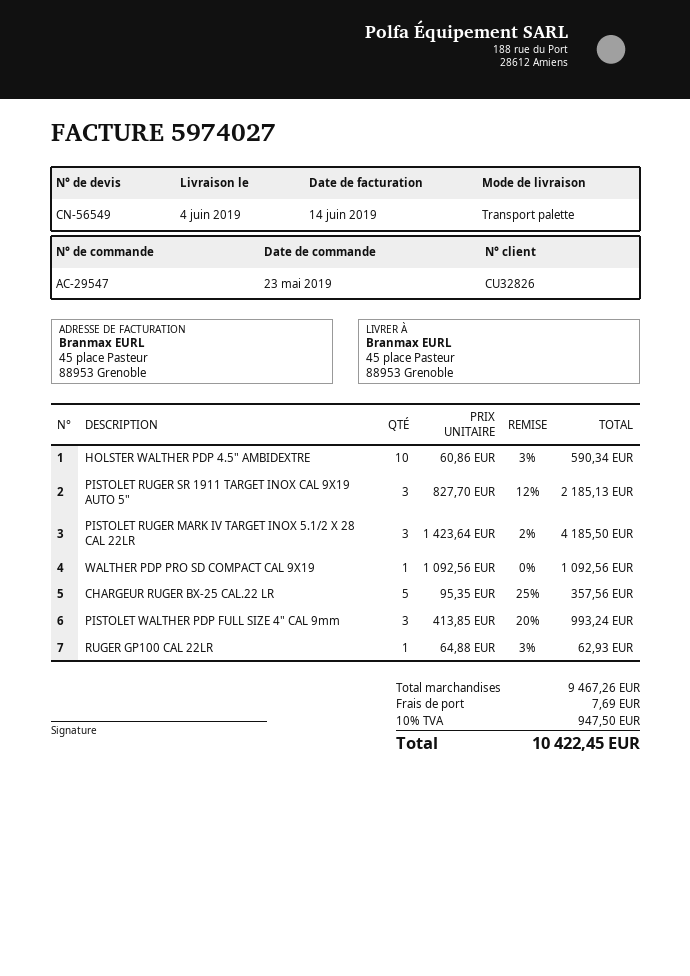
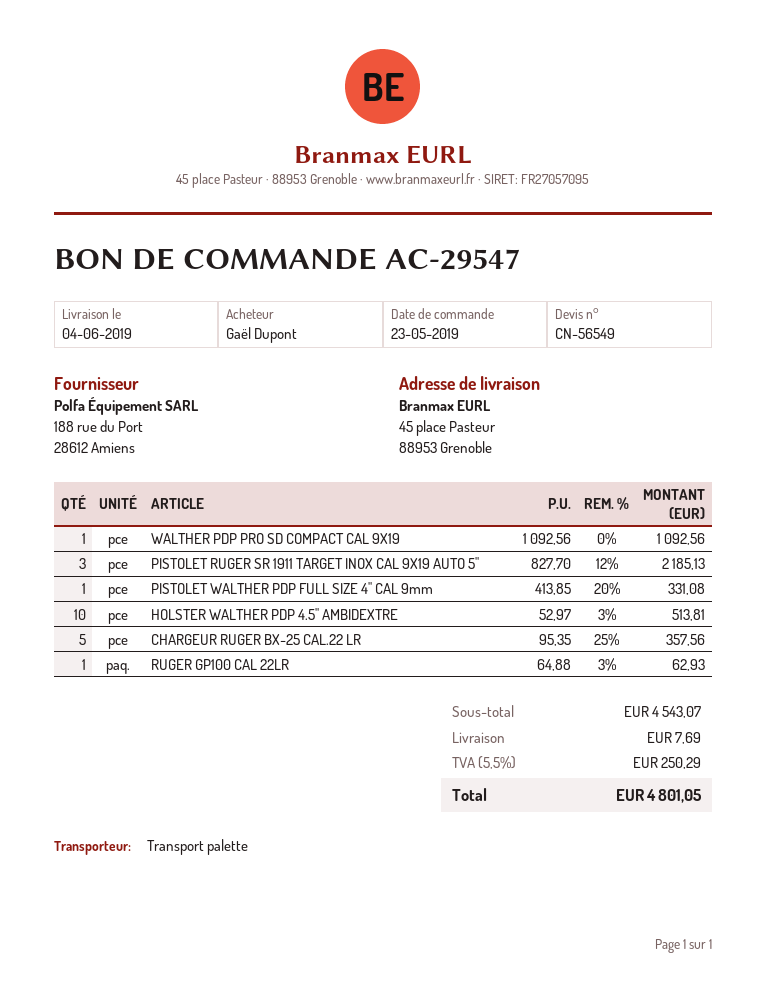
HOLSTER WALTHER PDP 4.5" AMBIDEXTRE: 10 x 60.86 - 3% = 590.34 -> 10 x 52.97 - 3% = 513.81
PISTOLET RUGER MARK IV TARGET INOX 5.1/2 X 28 CAL 22LR: 3 x 1423.64 - 2% = 4185.50 -> none
PISTOLET WALTHER PDP FULL SIZE 4" CAL 9mm: 3 x 413.85 - 20% = 993.24 -> 1 x 413.85 - 20% = 331.08
subtotal: 9467.26 -> 4543.07
tax: 10% = 947.50 -> 5.5% = 250.29
total: 10422.45 -> 4801.05

